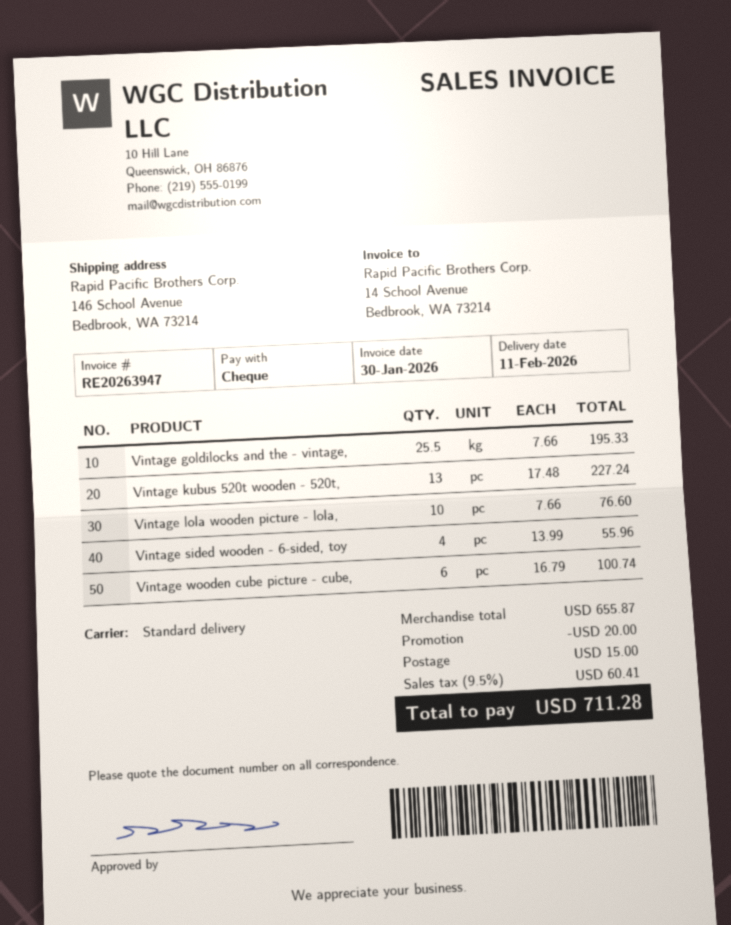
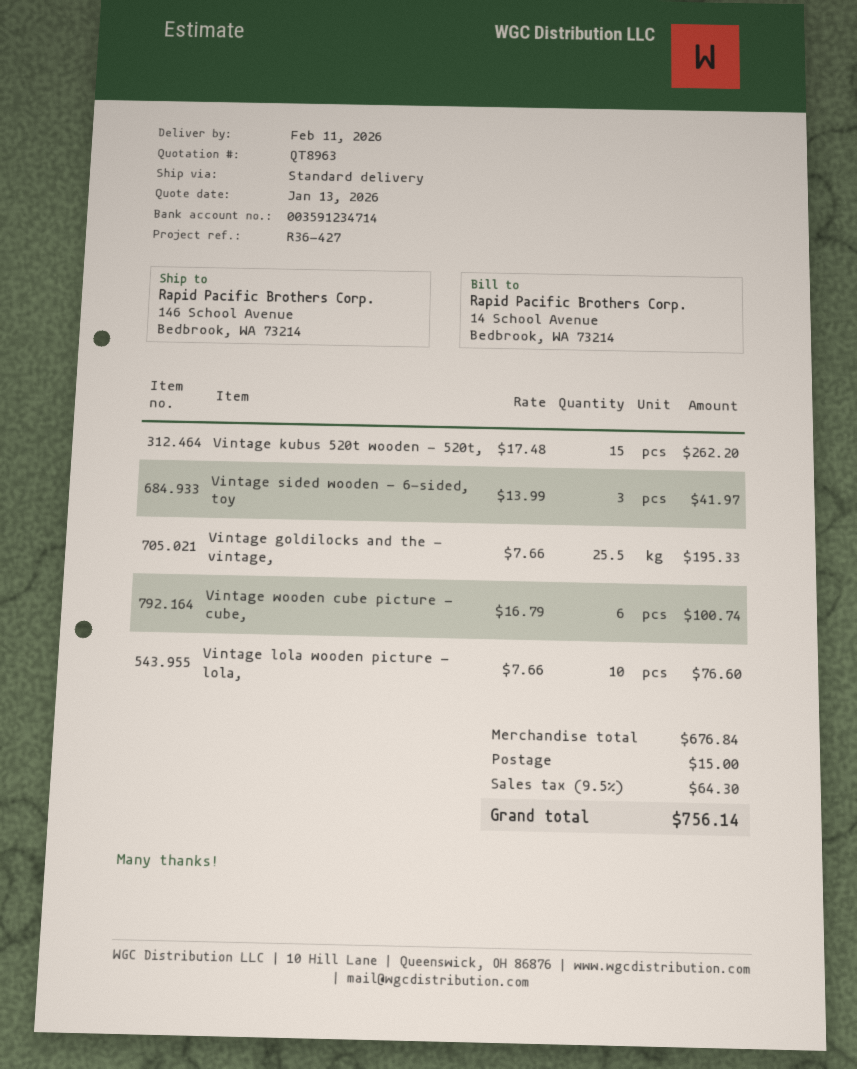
Vintage kubus 520t wooden - 520t,: 13 x 17.48 = 227.24 -> 15 x 17.48 = 262.20
Vintage sided wooden - 6-sided, toy: 4 x 13.99 = 55.96 -> 3 x 13.99 = 41.97
subtotal: 655.87 -> 676.84
discount: 20.00 -> none
tax: 9.5% = 60.41 -> 9.5% = 64.30
total: 711.28 -> 756.14

